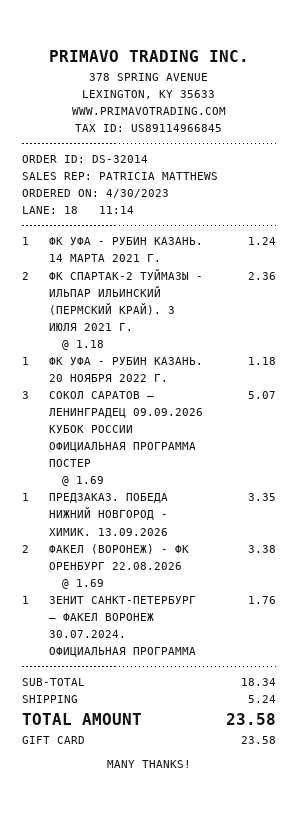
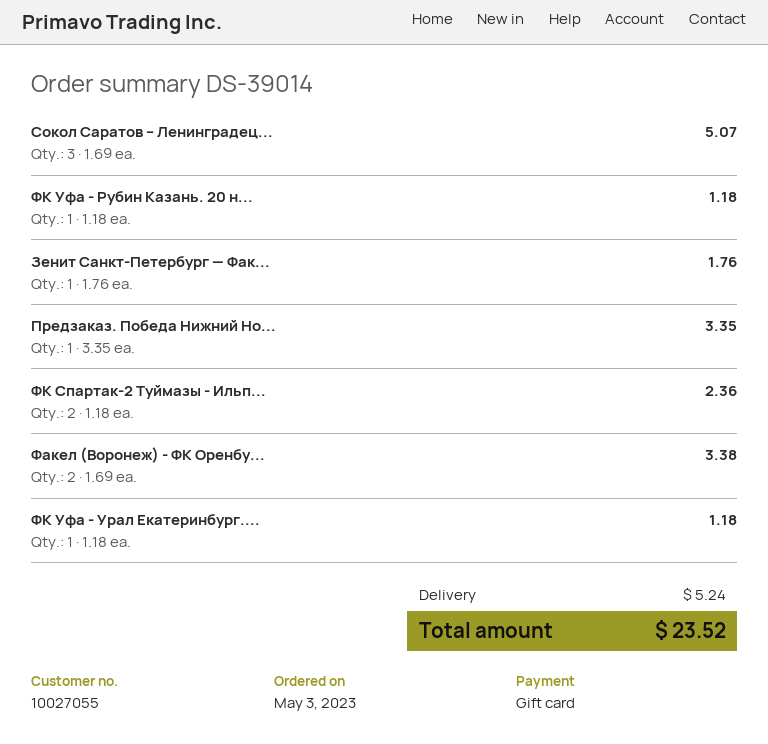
order number: DS-32014 -> DS-39014
order date: 2023-04-30 -> 2023-05-03
ФК УФА - РУБИН КАЗАНЬ. 14 МАРТА 2021 Г.: 1 x 1.24 = 1.24 -> none
ФК Уфа - Урал Екатеринбург....: none -> 1 x 1.18 = 1.18
total: 23.58 -> 23.52

